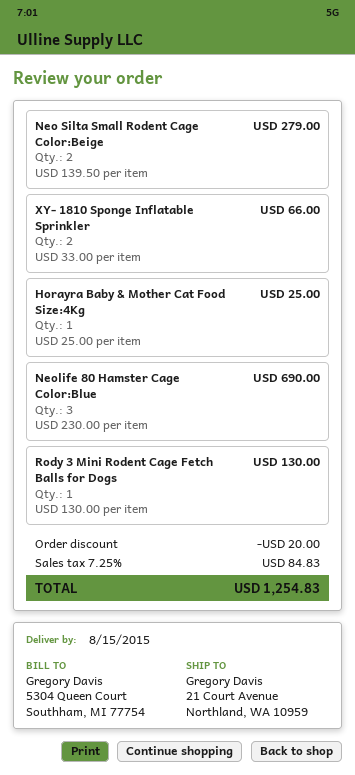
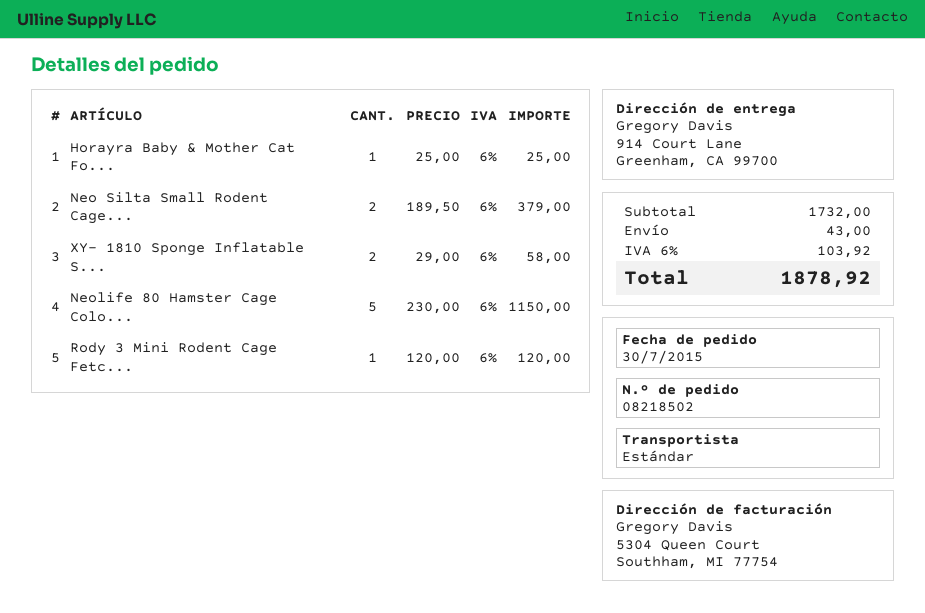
ship to: 21 Court Avenue, Northland, WA 10959 -> 914 Court Lane, Greenham, CA 99700
Neo Silta Small Rodent Cage Color:Beige: 2 x 139.50 = 279.00 -> 2 x 189.50 = 379.00
XY- 1810 Sponge Inflatable Sprinkler: 2 x 33.00 = 66.00 -> 2 x 29.00 = 58.00
Neolife 80 Hamster Cage Color:Blue: 3 x 230.00 = 690.00 -> 5 x 230.00 = 1150.00
Rody 3 Mini Rodent Cage Fetch Balls for Dogs: 1 x 130.00 = 130.00 -> 1 x 120.00 = 120.00
discount: 20.00 -> none
shipping: none -> 43.00
tax: 7.25% = 84.83 -> 6% = 103.92
total: 1254.83 -> 1878.92

